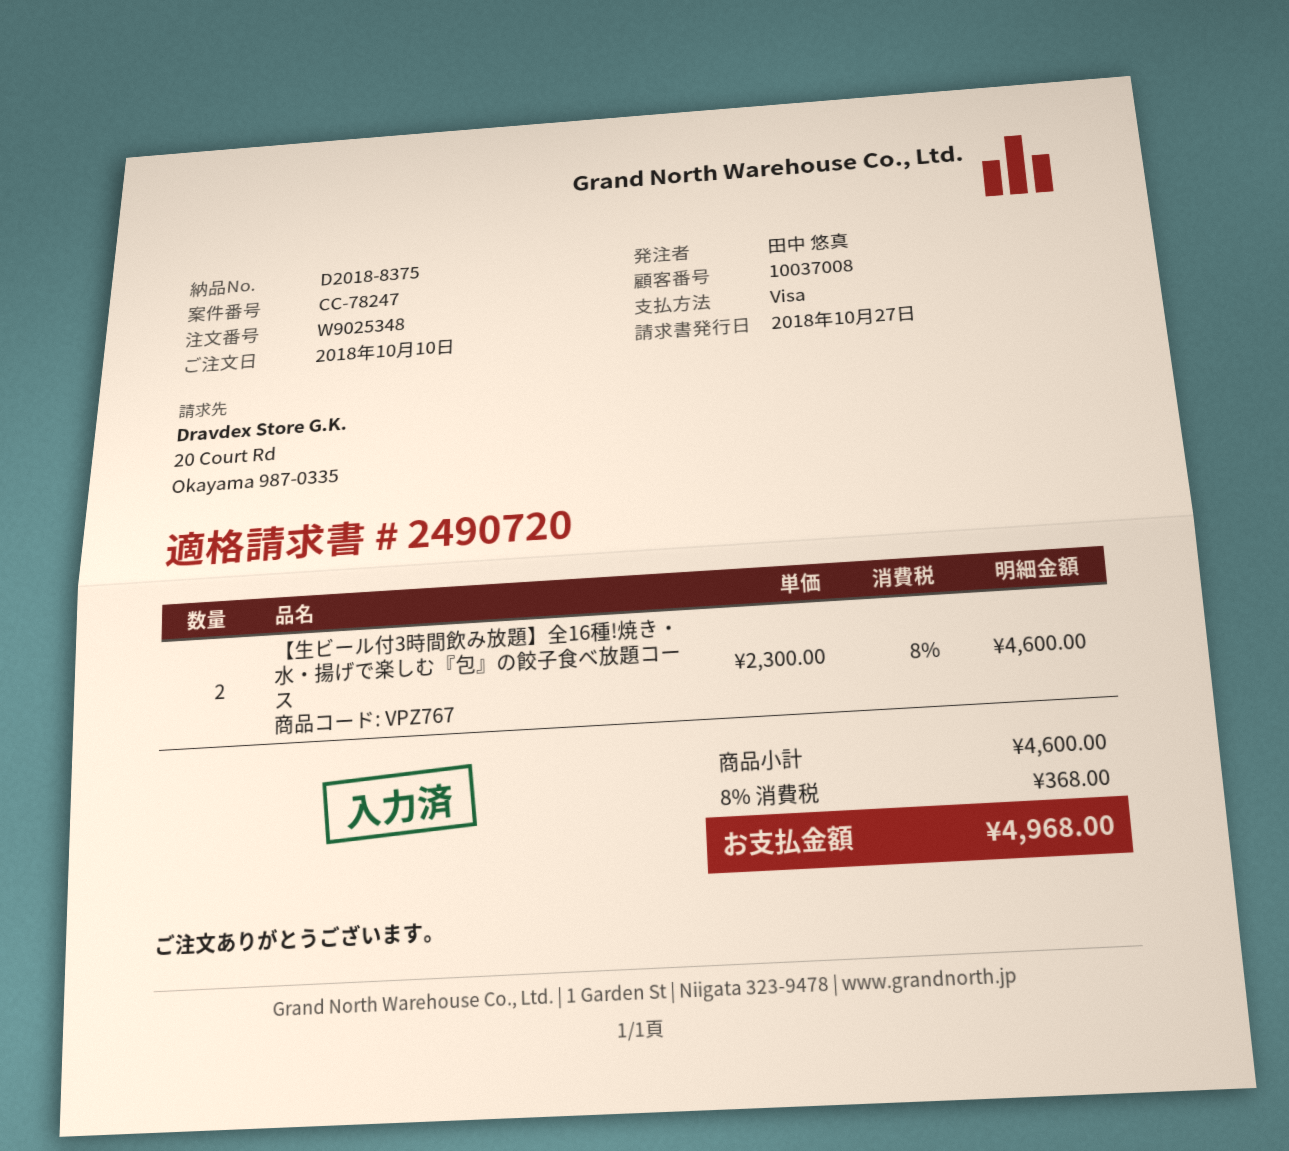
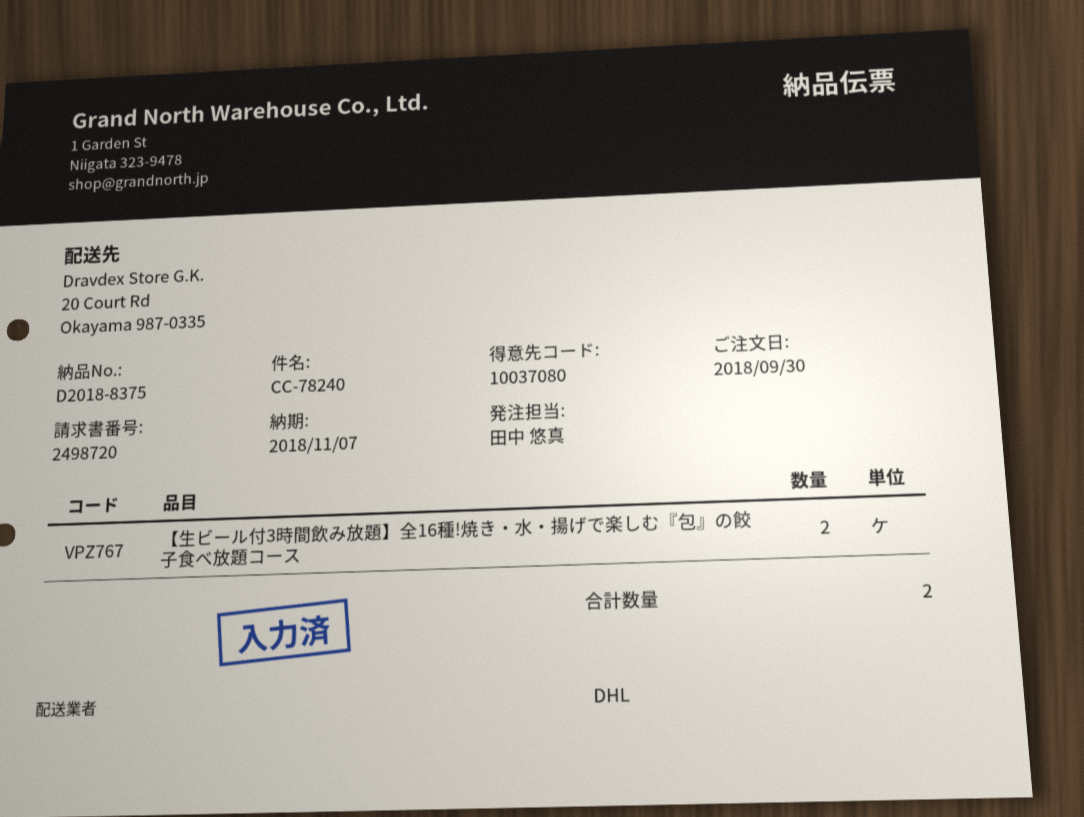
order date: 2018-10-10 -> 2018-09-30
invoice number: 2490720 -> 2498720
customer number: 10037008 -> 10037080
reference: CC-78247 -> CC-78240

